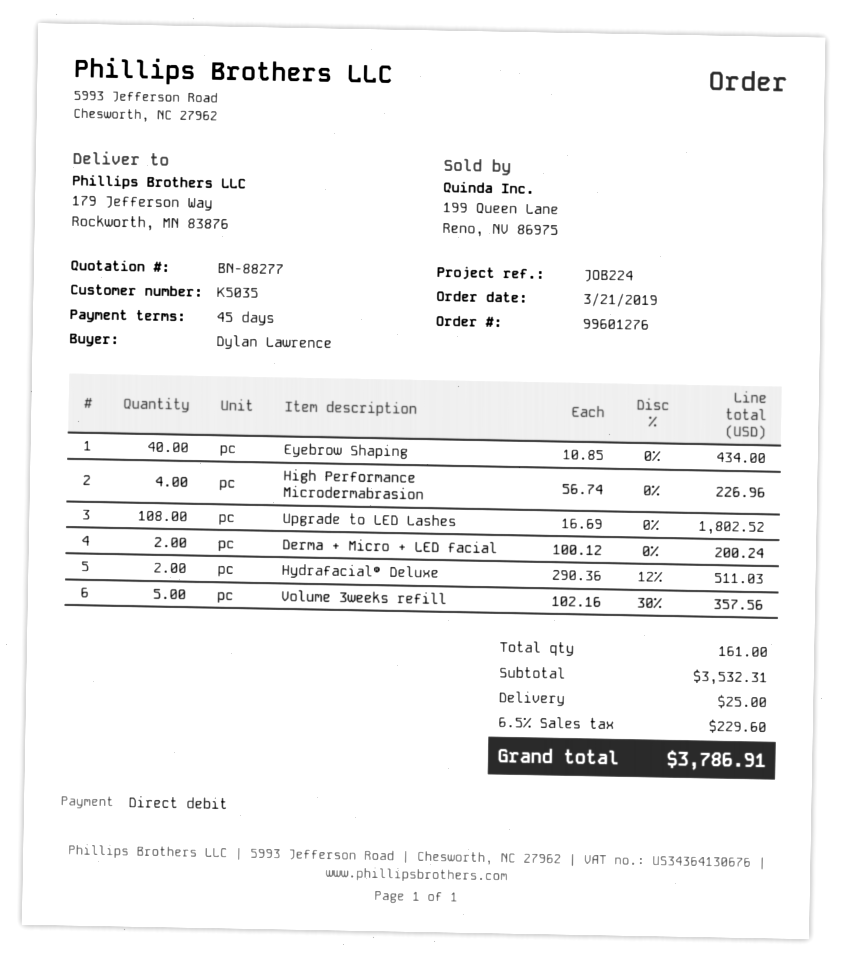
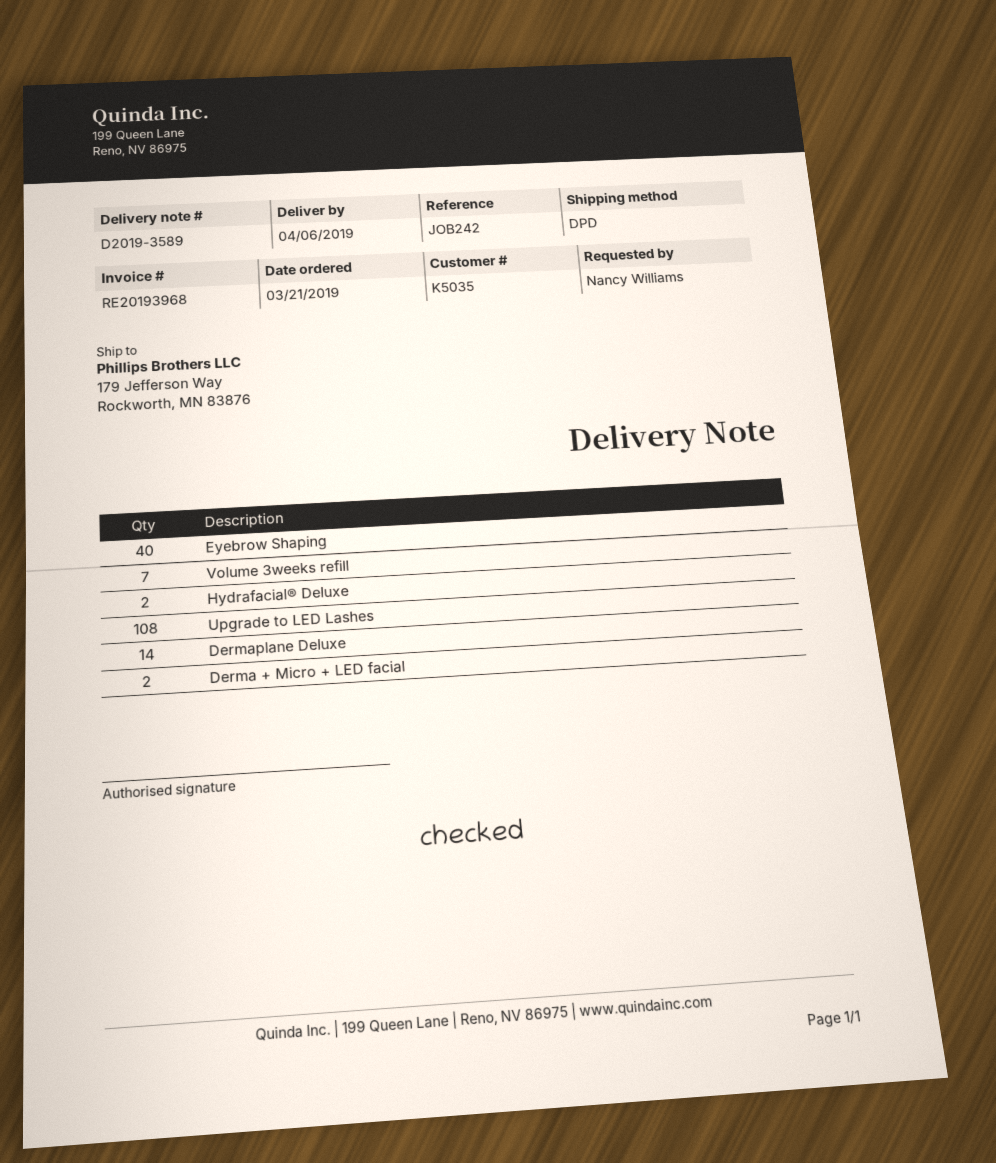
reference: JOB224 -> JOB242
ordered by: Dylan Lawrence -> Nancy Williams
High Performance Microdermabrasion: 4 -> none
Volume 3weeks refill: 5 -> 7
Dermaplane Deluxe: none -> 14

